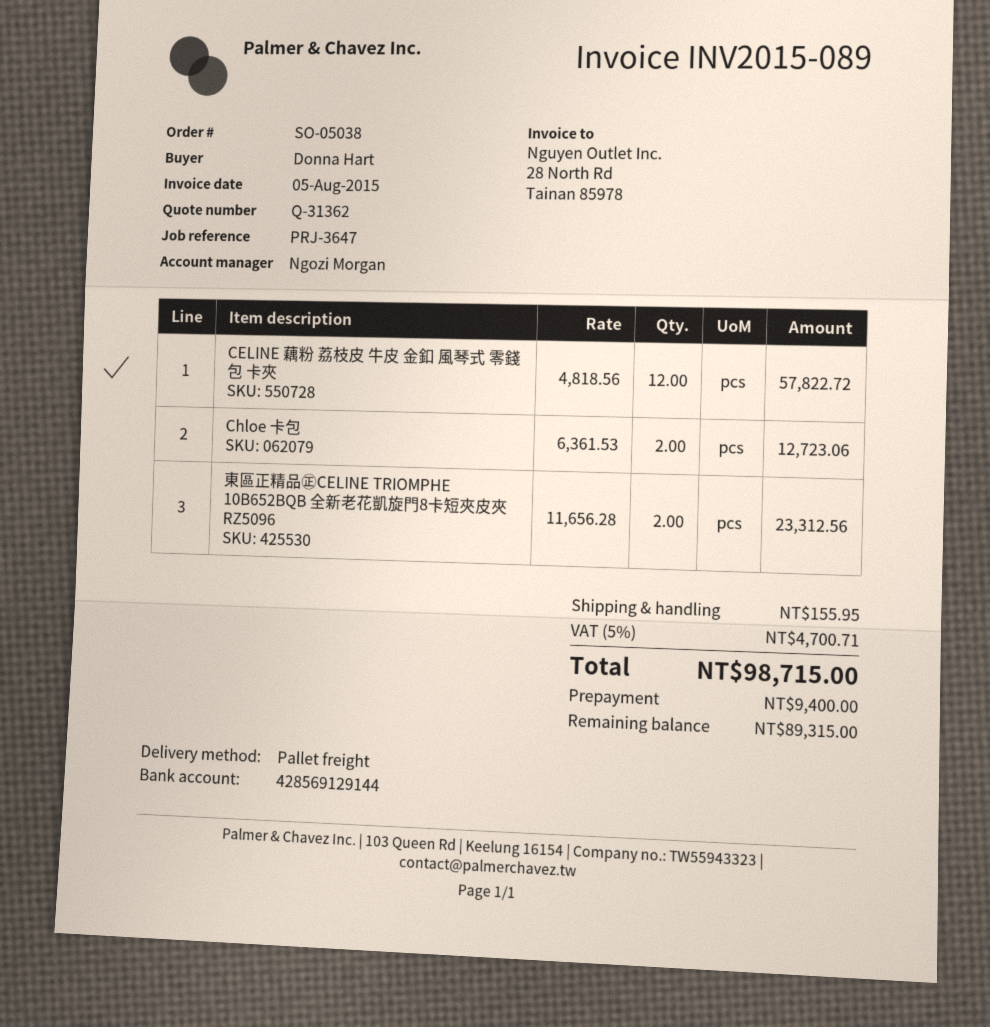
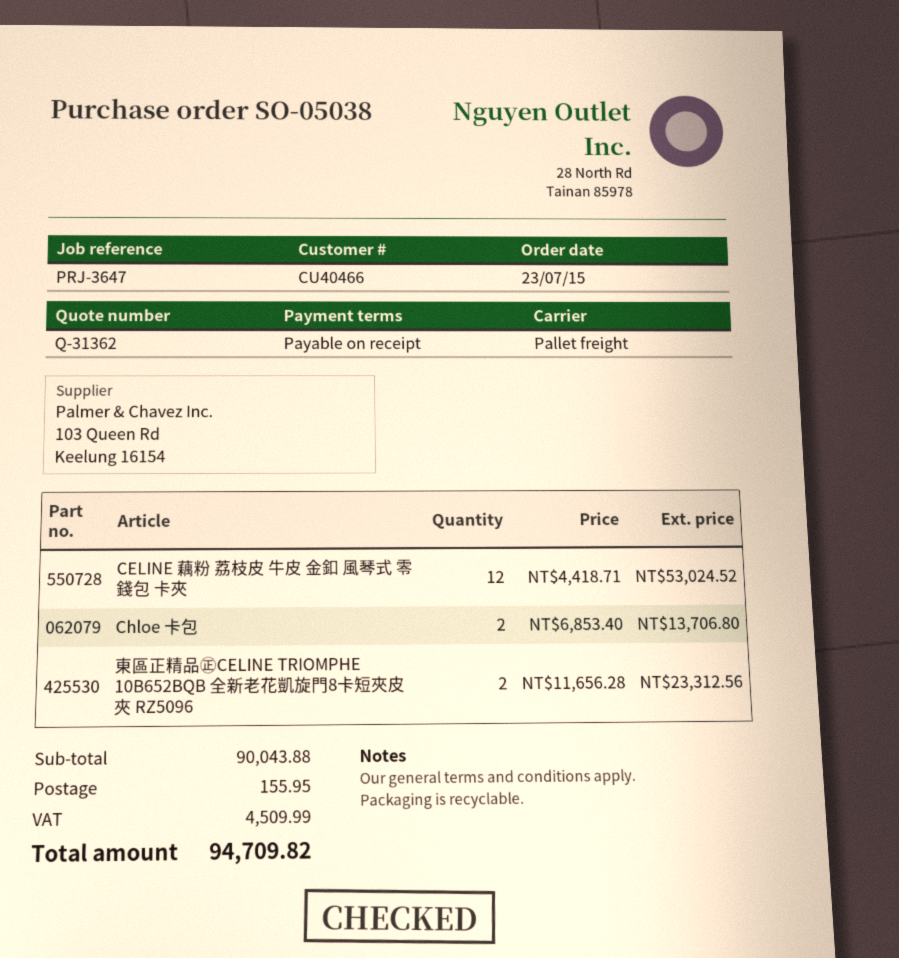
CELINE 藕粉 荔枝皮 牛皮 金釦 風琴式 零錢包 卡夾: 12 x 4818.56 = 57822.72 -> 12 x 4418.71 = 53024.52
Chloe 卡包: 2 x 6361.53 = 12723.06 -> 2 x 6853.40 = 13706.80
tax: 4700.71 -> 4509.99
total: 98715.00 -> 94709.82

